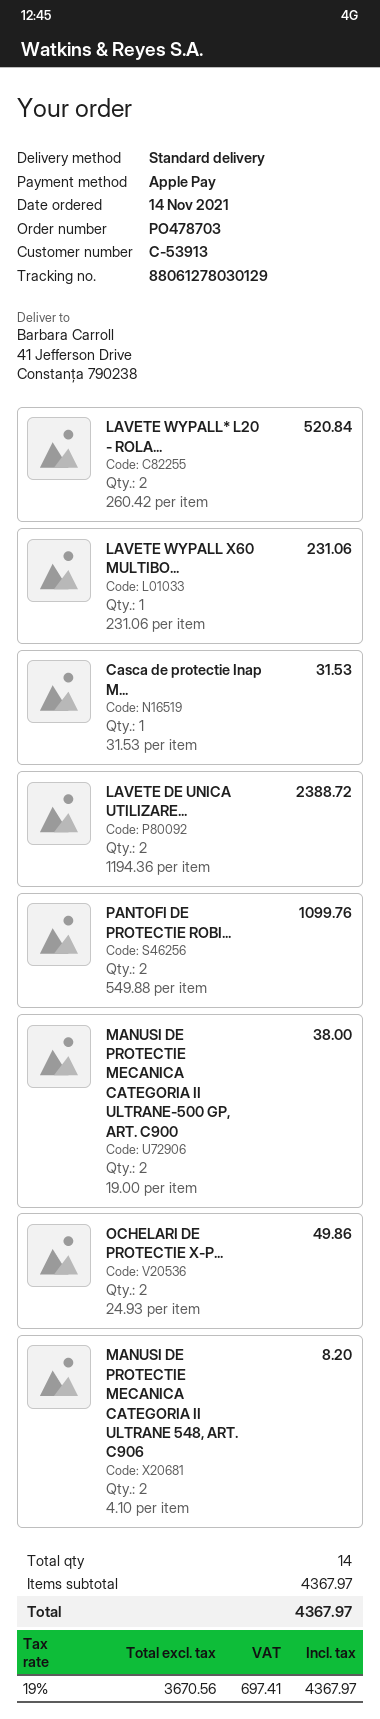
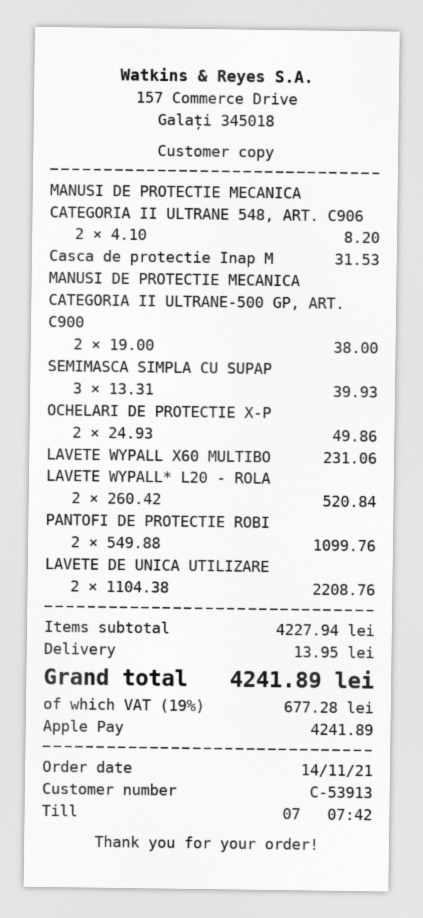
LAVETE DE UNICA UTILIZARE...: 2 x 1194.36 = 2388.72 -> 2 x 1104.38 = 2208.76
SEMIMASCA SIMPLA CU SUPAP: none -> 3 x 13.31 = 39.93
subtotal: 4367.97 -> 4227.94
shipping: none -> 13.95
tax: 19% = 697.41 -> 19% = 677.28
total: 4367.97 -> 4241.89

